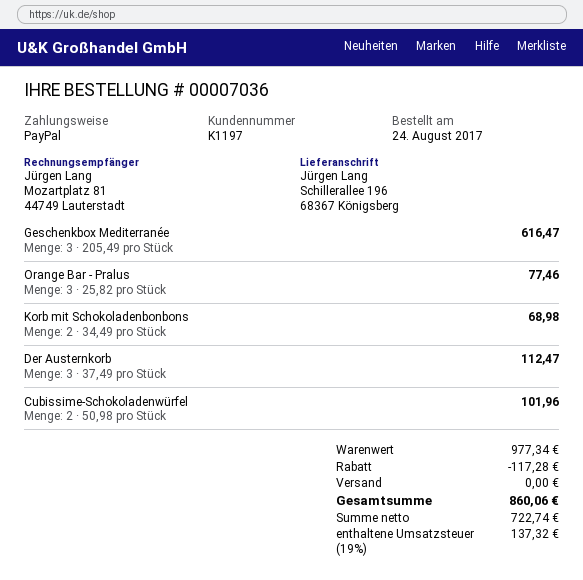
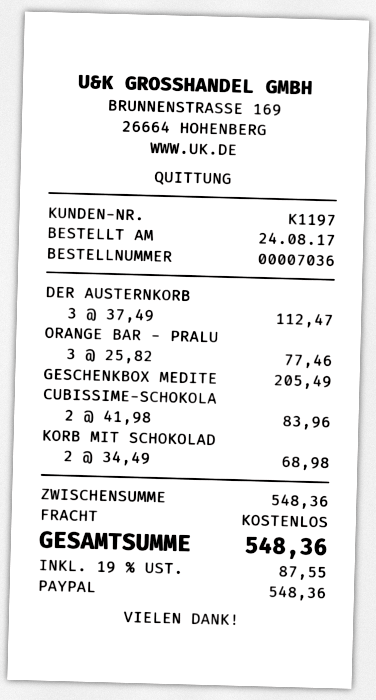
Geschenkbox Mediterranée: 3 x 205.49 = 616.47 -> 1 x 205.49 = 205.49
Cubissime-Schokoladenwürfel: 2 x 50.98 = 101.96 -> 2 x 41.98 = 83.96
subtotal: 977.34 -> 548.36
discount: 117.28 -> none
tax: 19% = 137.32 -> 19% = 87.55
total: 860.06 -> 548.36

